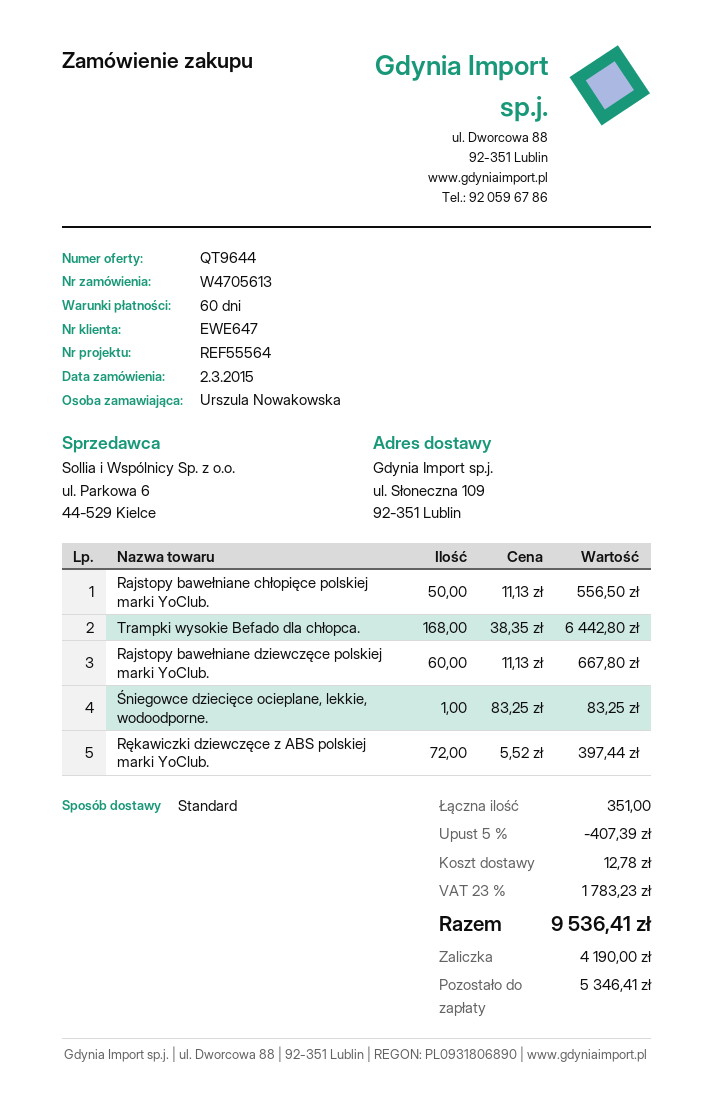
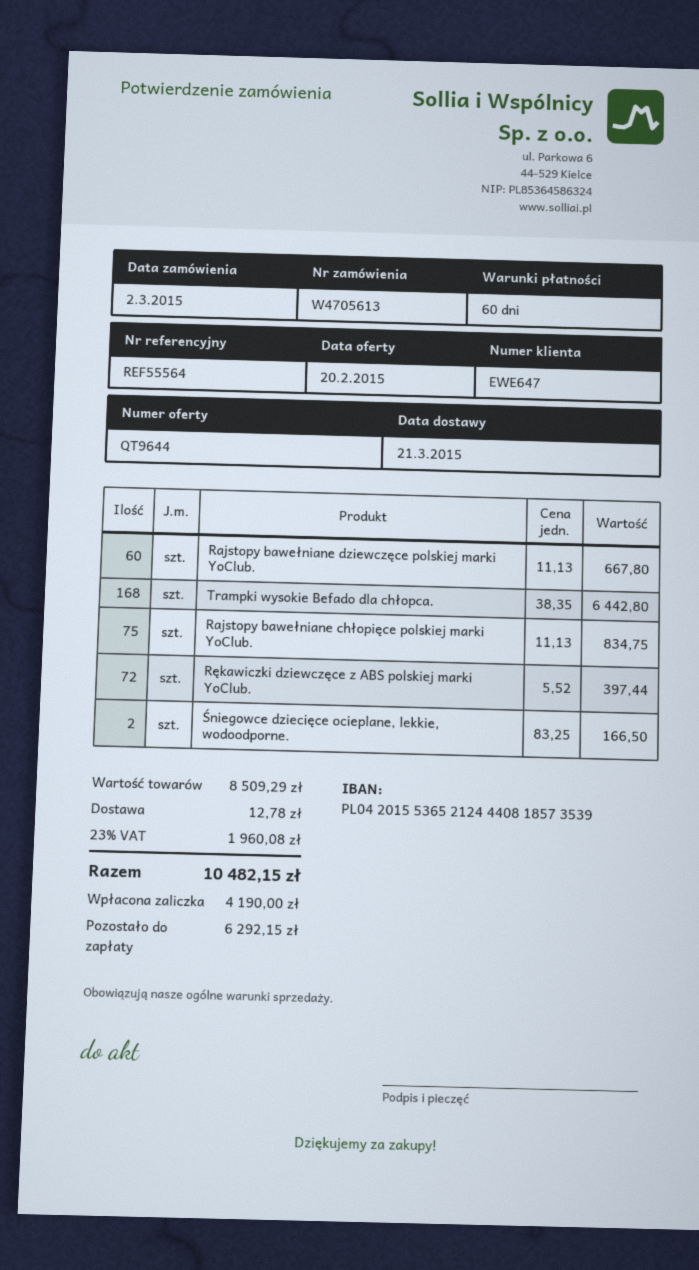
Rajstopy bawełniane chłopięce polskiej marki YoClub.: 50 x 11.13 = 556.50 -> 75 x 11.13 = 834.75
Śniegowce dziecięce ocieplane, lekkie, wodoodporne.: 1 x 83.25 = 83.25 -> 2 x 83.25 = 166.50
discount: 5% = 407.39 -> none
tax: 23% = 1783.23 -> 23% = 1960.08
total: 9536.41 -> 10482.15
balance: 5346.41 -> 6292.15

